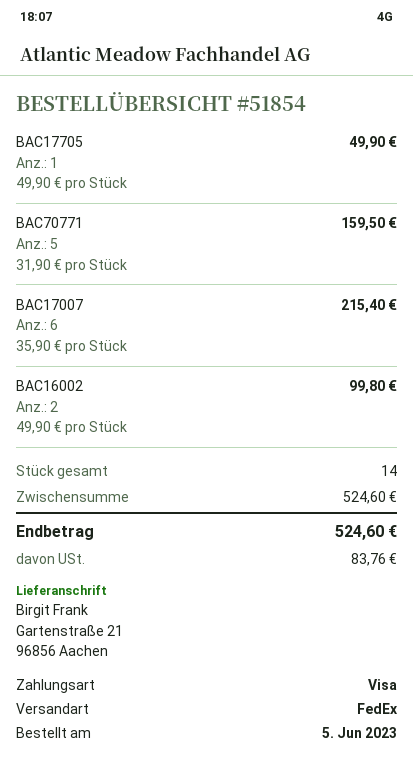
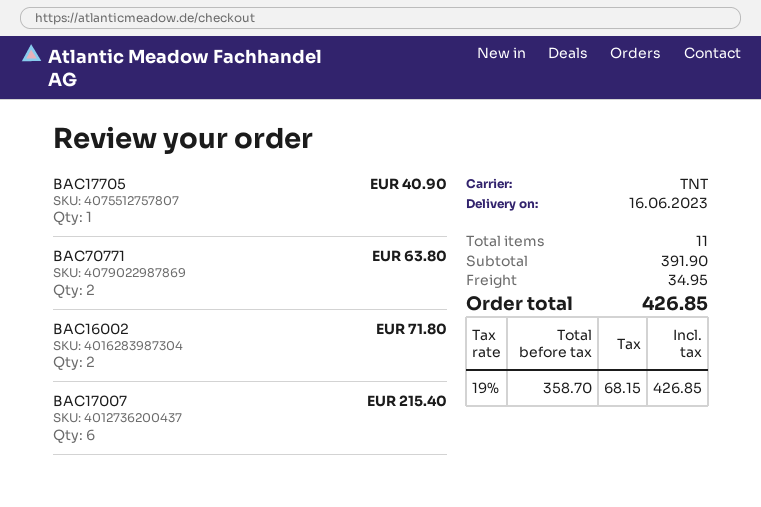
shipping method: FedEx -> TNT
BAC17705: 1 for 49.90 -> 1 for 40.90
BAC70771: 5 for 159.50 -> 2 for 63.80
BAC16002: 2 for 99.80 -> 2 for 71.80
total quantity: 14 -> 11
subtotal: 524.60 -> 391.90
shipping: none -> 34.95
tax: 83.76 -> 68.15
total: 524.60 -> 426.85

